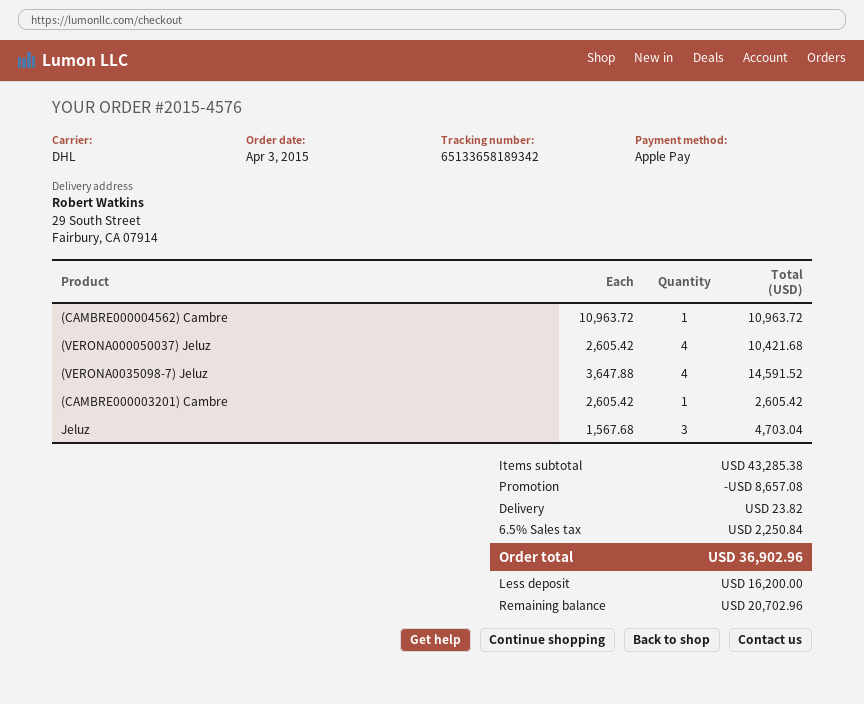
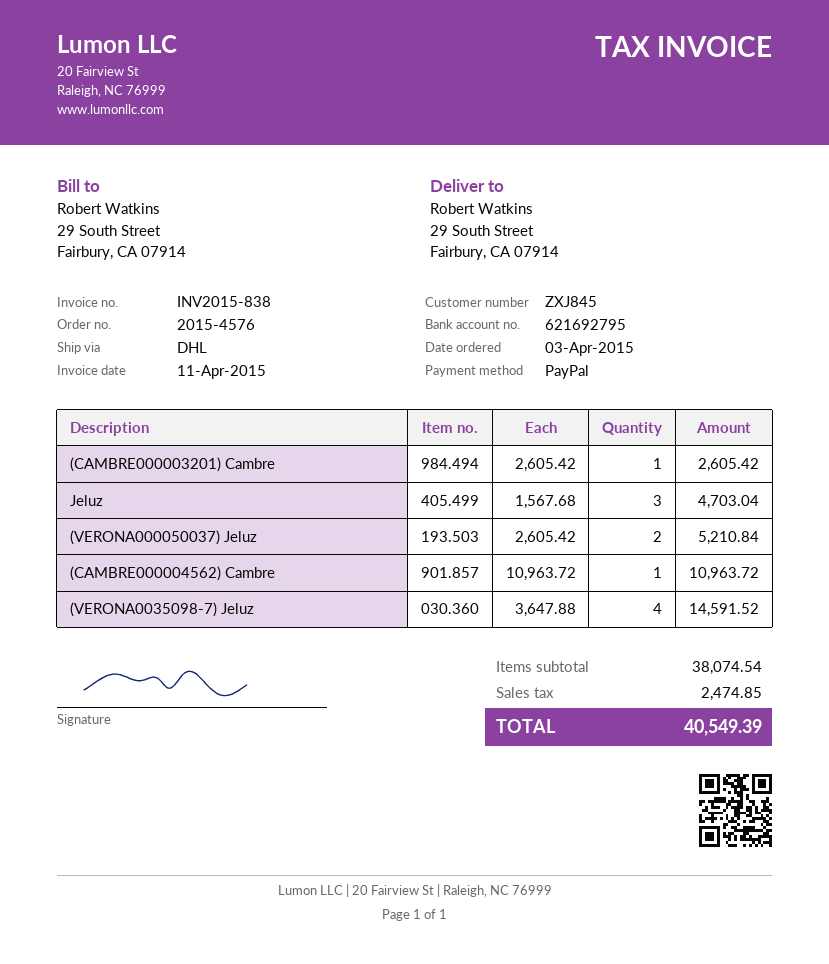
payment method: Apple Pay -> PayPal
(VERONA000050037) Jeluz: 4 x 2605.42 = 10421.68 -> 2 x 2605.42 = 5210.84
subtotal: 43285.38 -> 38074.54
discount: 8657.08 -> none
shipping: 23.82 -> none
tax: 2250.84 -> 2474.85
total: 36902.96 -> 40549.39

